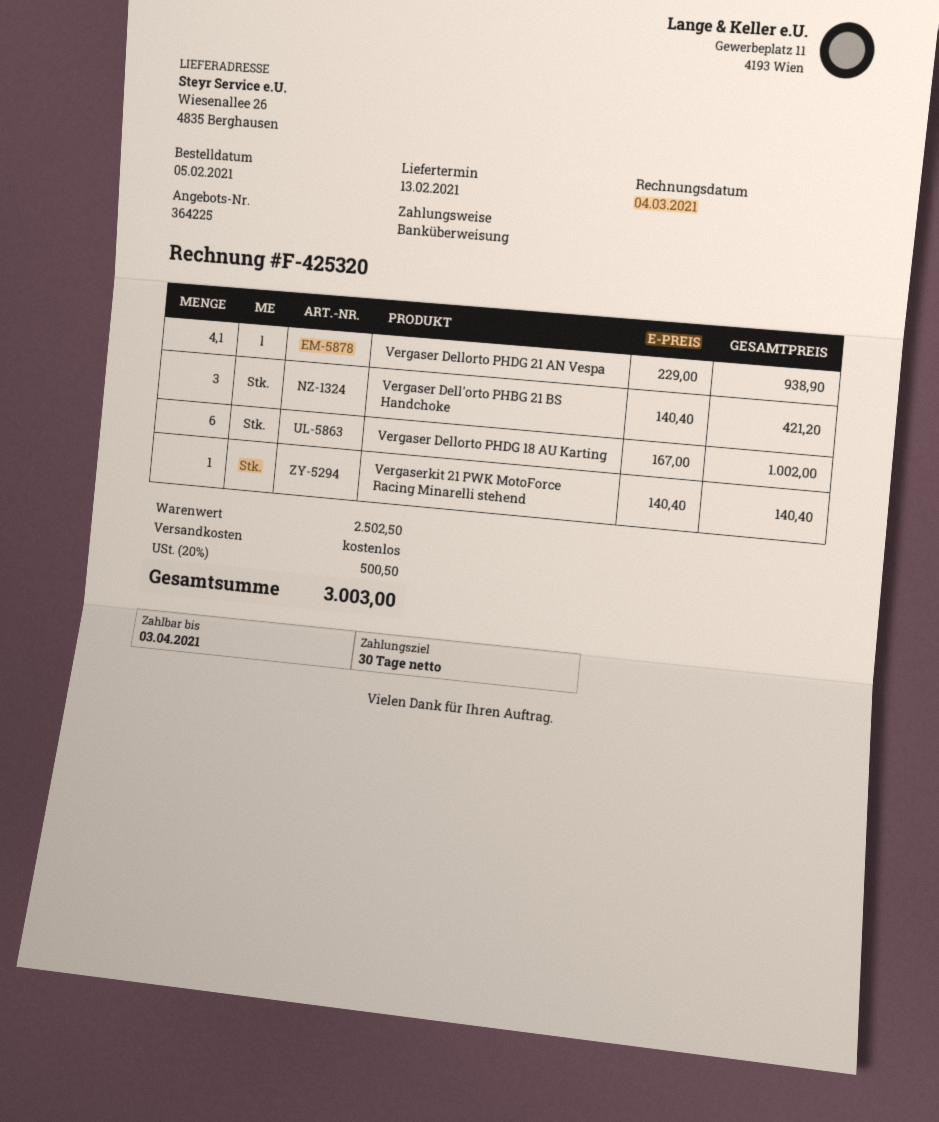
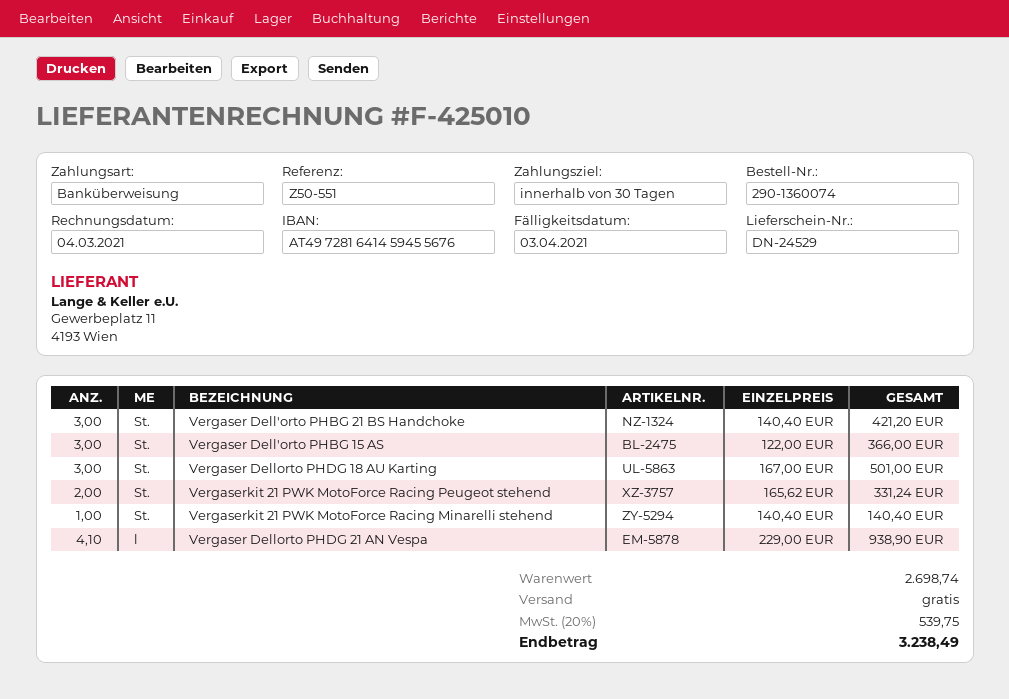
invoice number: F-425320 -> F-425010
Vergaser Dellorto PHDG 18 AU Karting: 6 x 167.00 = 1002.00 -> 3 x 167.00 = 501.00
Vergaser Dell'orto PHBG 15 AS: none -> 3 x 122.00 = 366.00
Vergaserkit 21 PWK MotoForce Racing Peugeot stehend: none -> 2 x 165.62 = 331.24
subtotal: 2502.50 -> 2698.74
tax: 20% = 500.50 -> 20% = 539.75
total: 3003.00 -> 3238.49

